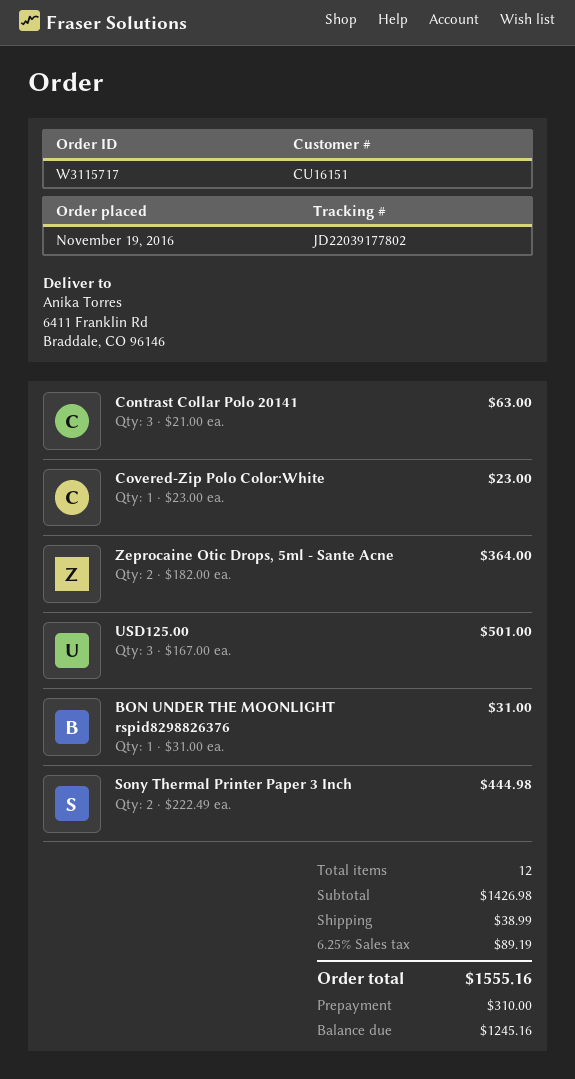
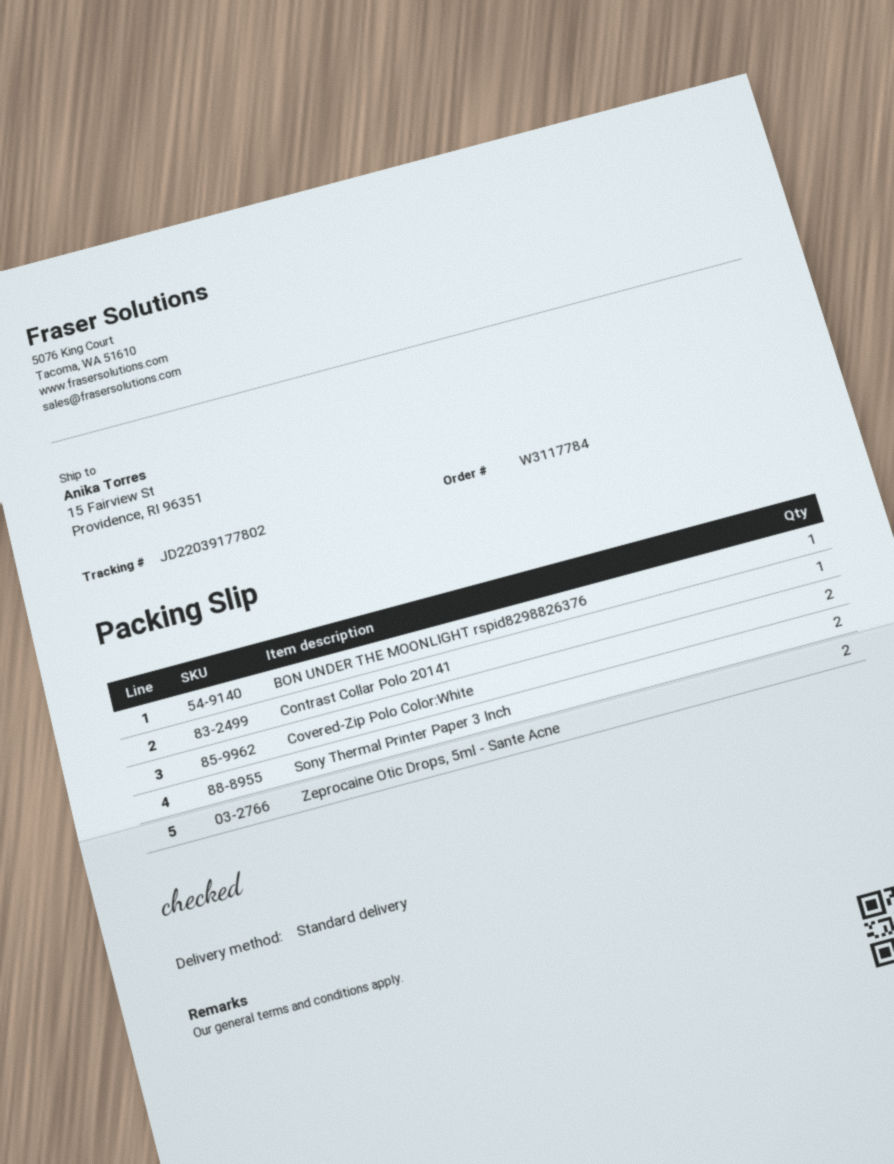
order number: W3115717 -> W3117784
ship to: 6411 Franklin Rd, Braddale, CO 96146 -> 15 Fairview St, Providence, RI 96351
Contrast Collar Polo 20141: 3 -> 1
Covered-Zip Polo Color:White: 1 -> 2
USD125.00: 3 -> none

